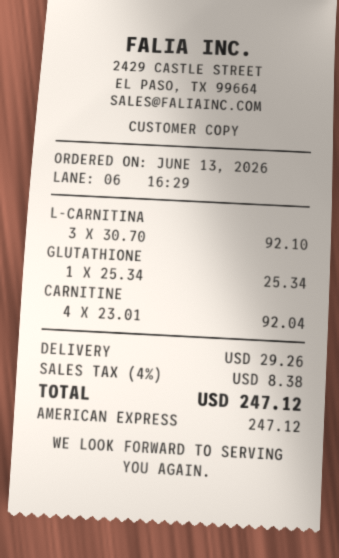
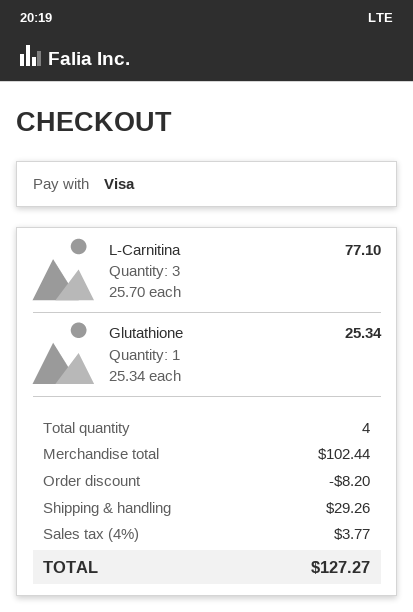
payment method: American Express -> Visa
L-CARNITINA: 3 x 30.70 = 92.10 -> 3 x 25.70 = 77.10
CARNITINE: 4 x 23.01 = 92.04 -> none
discount: none -> 8.20
tax: 4% = 8.38 -> 4% = 3.77
total: 247.12 -> 127.27

